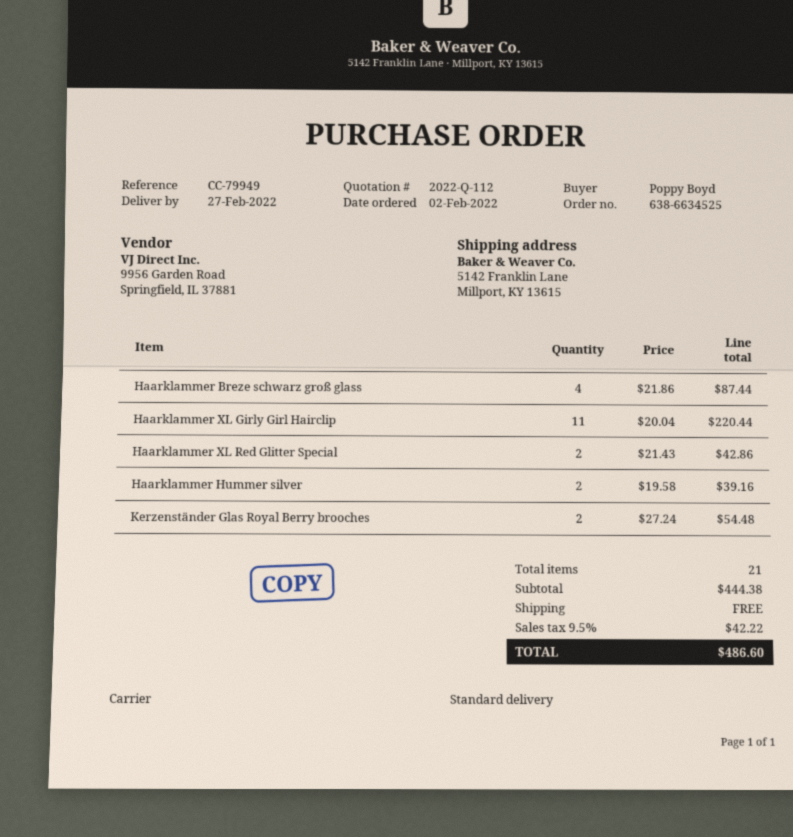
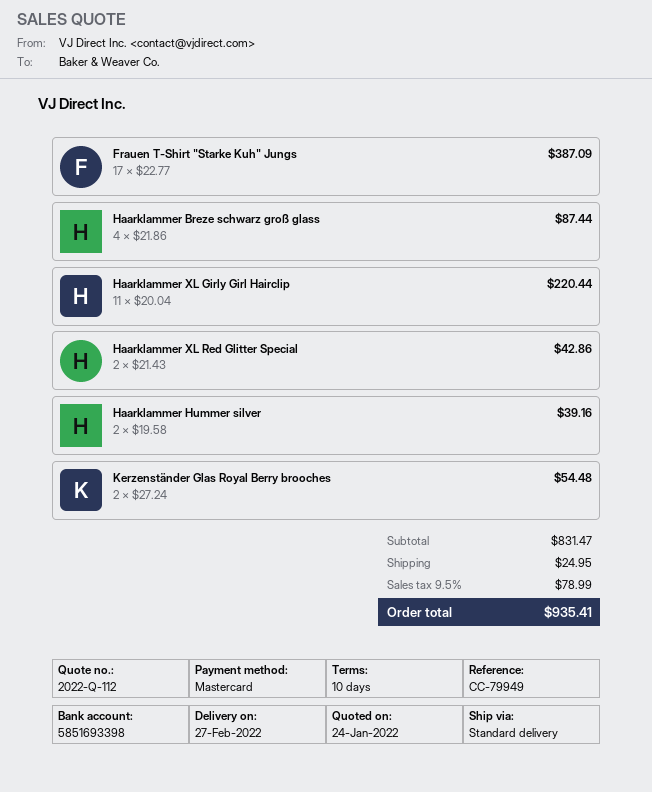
Frauen T-Shirt "Starke Kuh" Jungs: none -> 17 x 22.77 = 387.09
subtotal: 444.38 -> 831.47
shipping: 0.00 -> 24.95
tax: 9.5% = 42.22 -> 9.5% = 78.99
total: 486.60 -> 935.41

